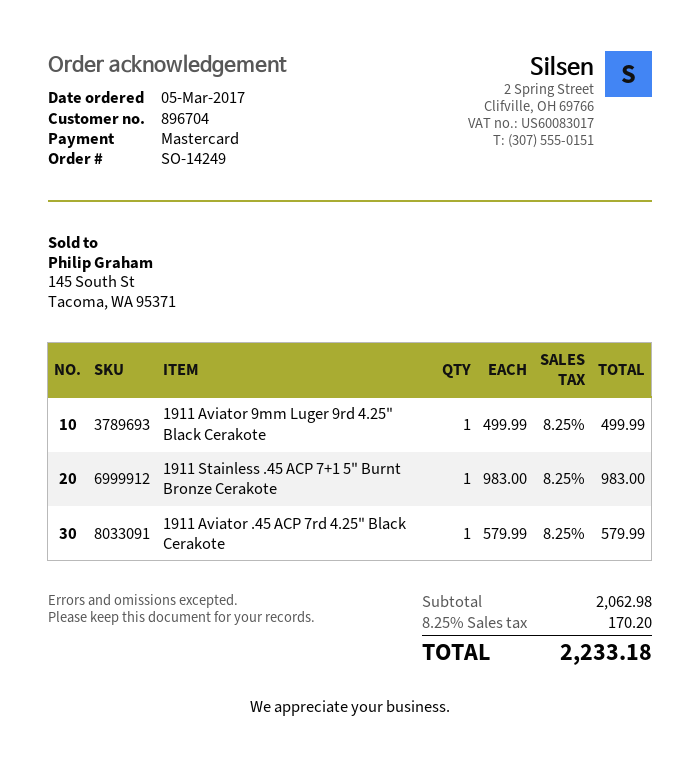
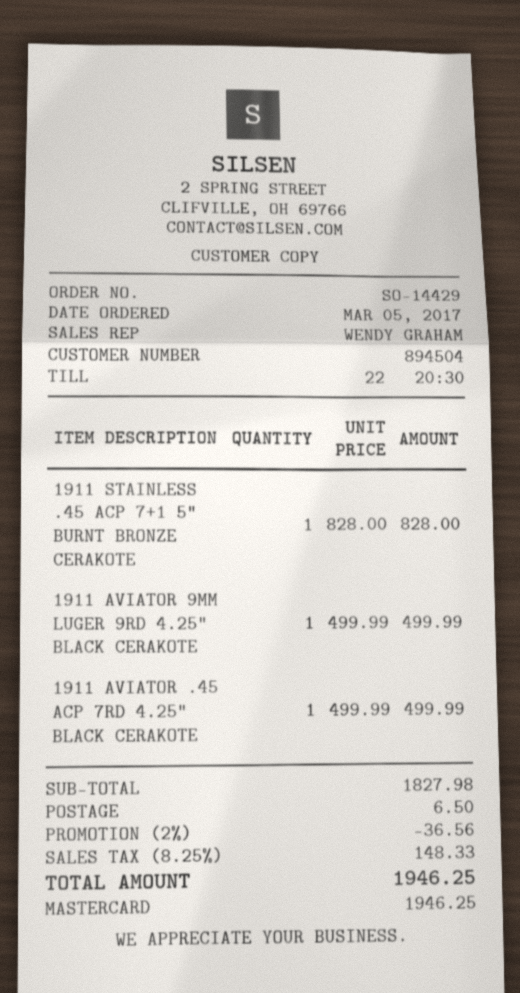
order number: SO-14249 -> SO-14429
customer number: 896704 -> 894504
1911 Stainless .45 ACP 7+1 5" Burnt Bronze Cerakote: 1 x 983.00 = 983.00 -> 1 x 828.00 = 828.00
1911 Aviator .45 ACP 7rd 4.25" Black Cerakote: 1 x 579.99 = 579.99 -> 1 x 499.99 = 499.99
subtotal: 2062.98 -> 1827.98
discount: none -> 2% = 36.56
shipping: none -> 6.50
tax: 8.25% = 170.20 -> 8.25% = 148.33
total: 2233.18 -> 1946.25

